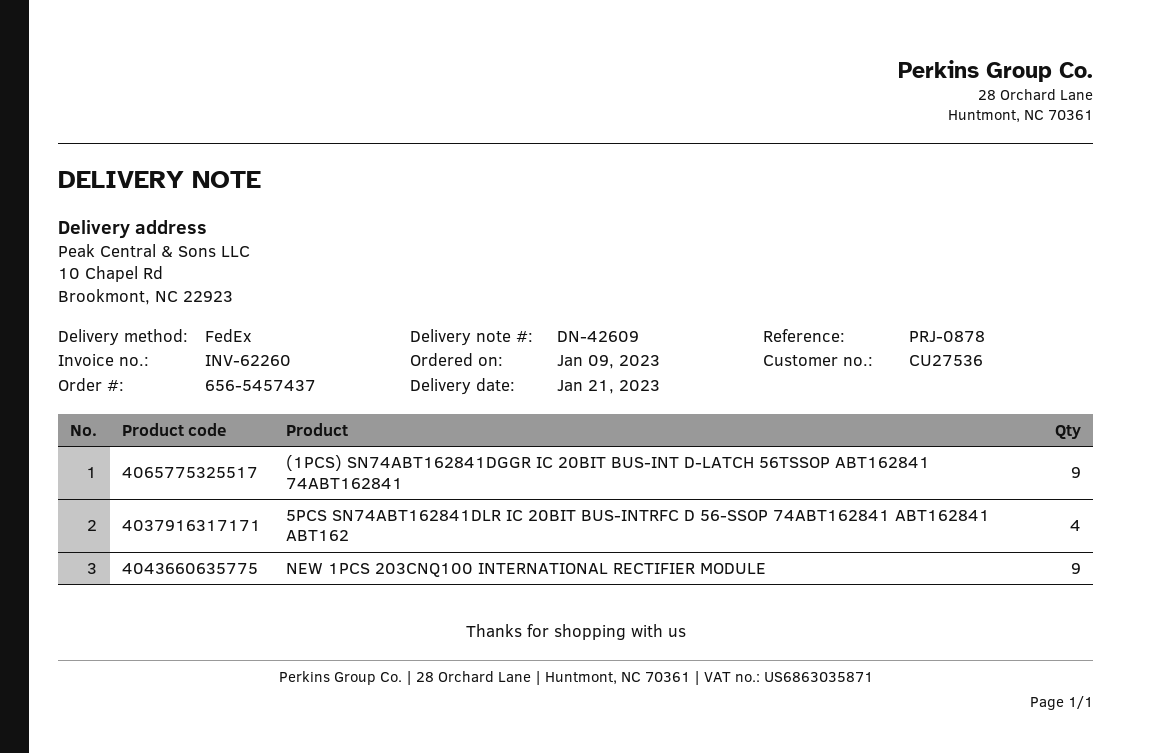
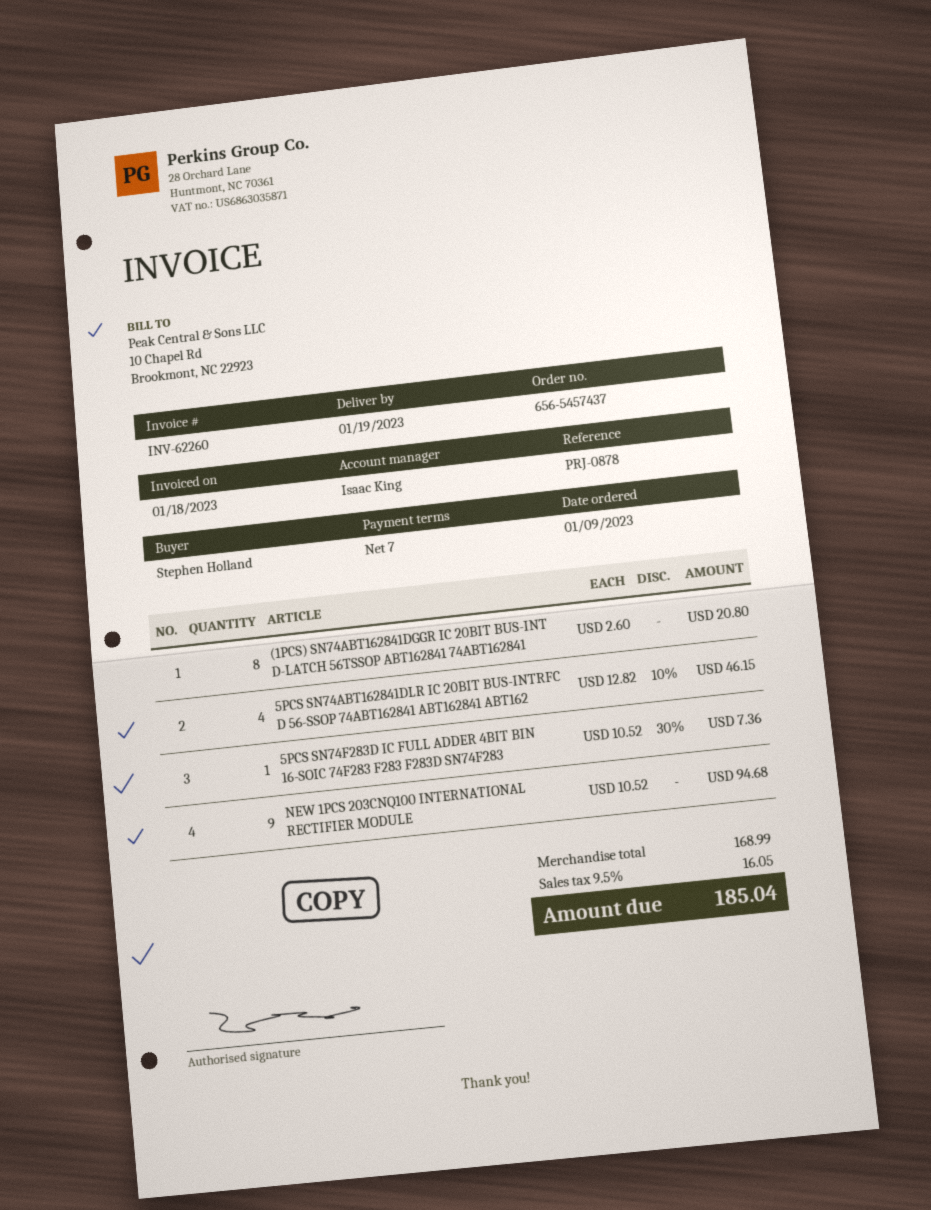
delivery date: 2023-01-21 -> 2023-01-19
(1PCS) SN74ABT162841DGGR IC 20BIT BUS-INT D-LATCH 56TSSOP ABT162841 74ABT162841: 9 -> 8
5PCS SN74F283D IC FULL ADDER 4BIT BIN 16-SOIC 74F283 F283 F283D SN74F283: none -> 1

